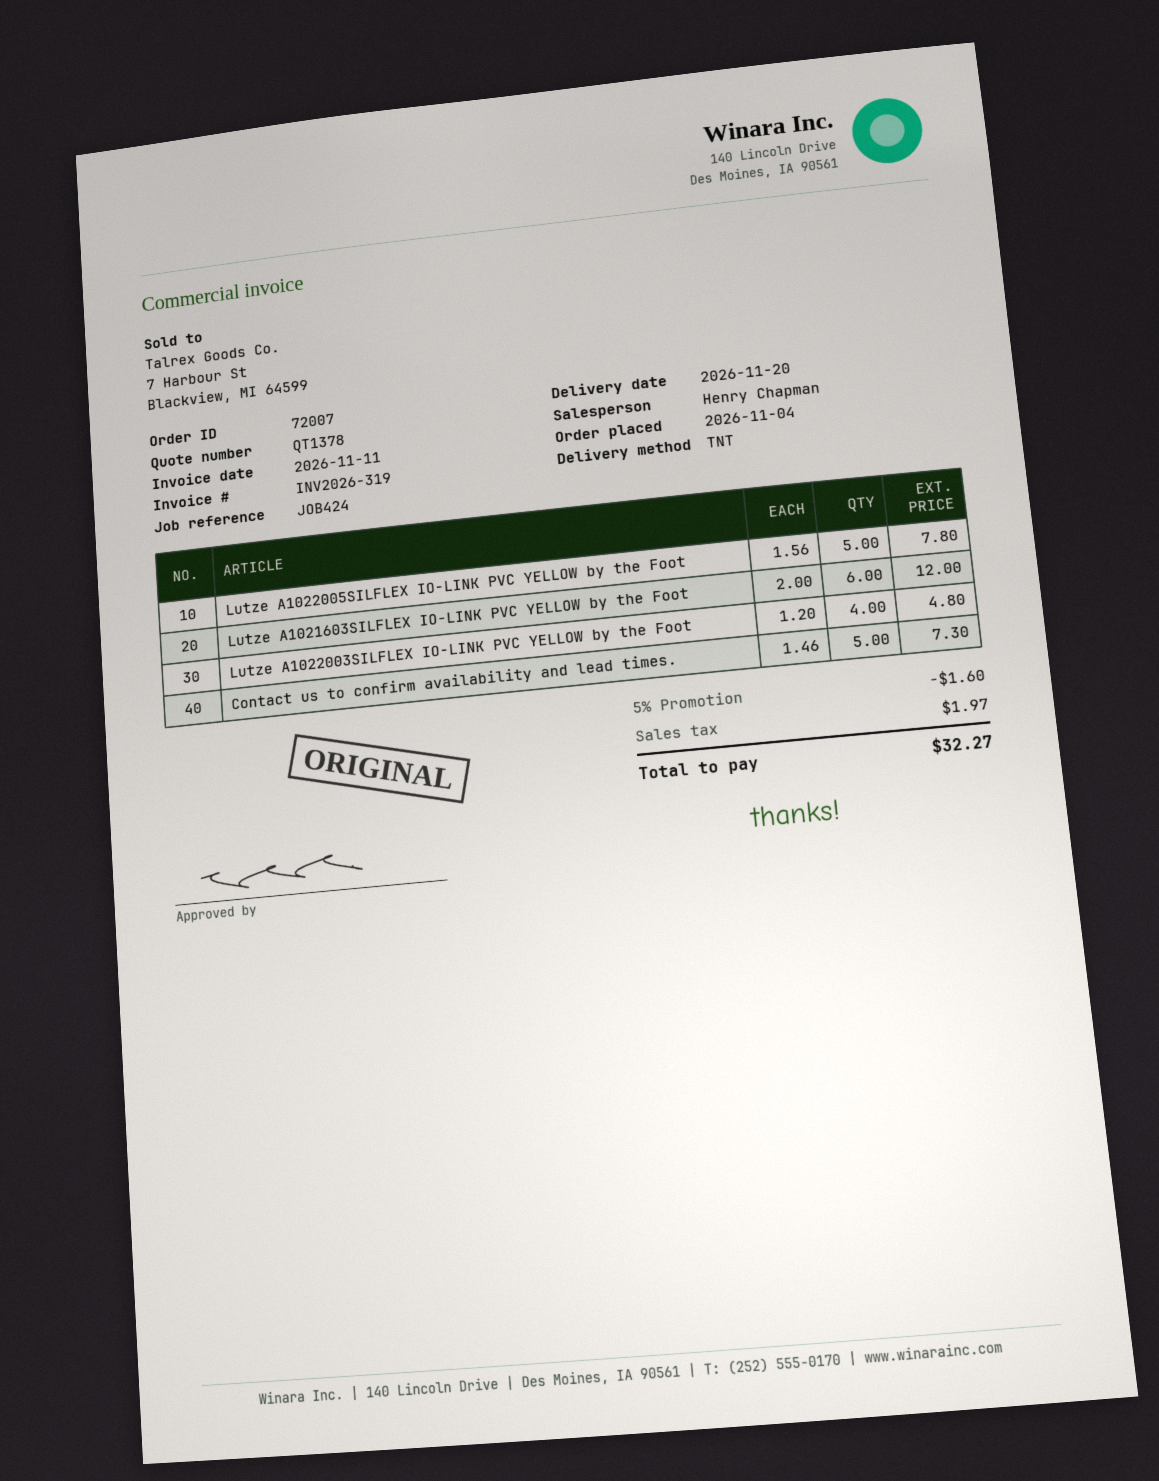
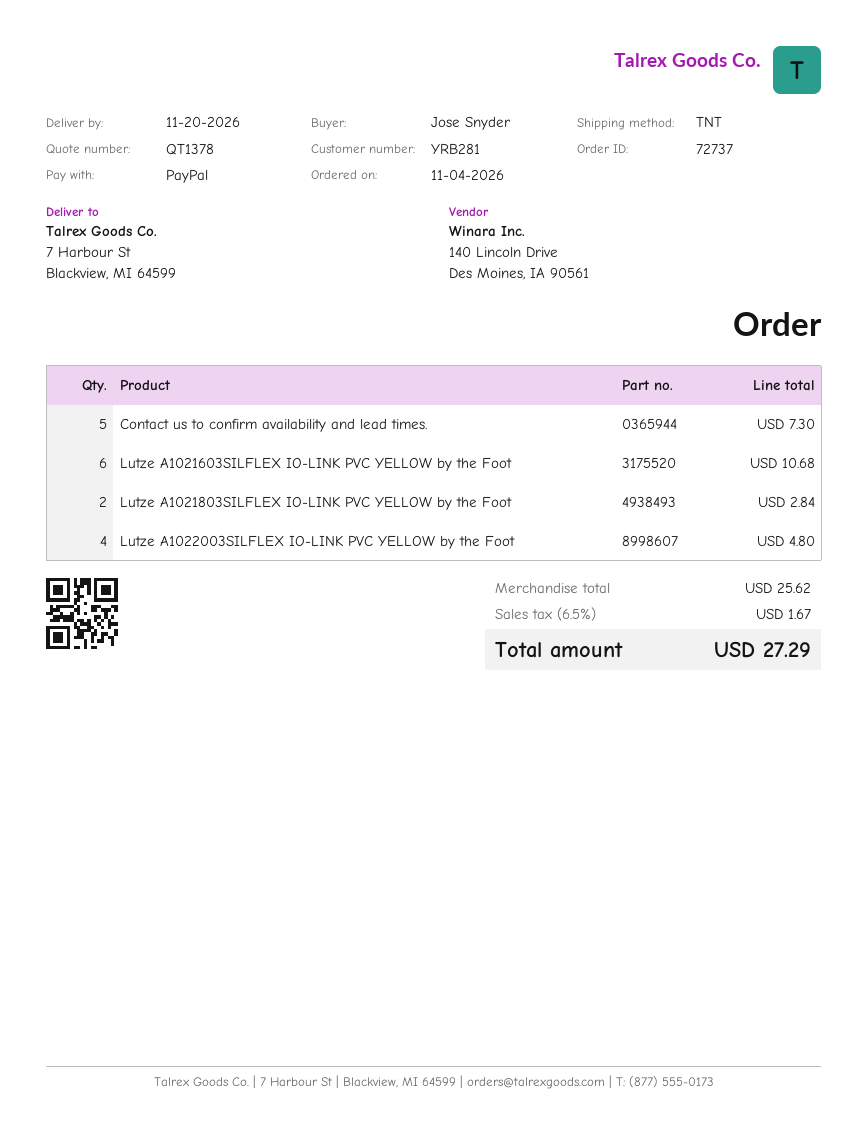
order number: 72007 -> 72737
Lutze A1022005SILFLEX IO-LINK PVC YELLOW by the Foot: 5 for 7.80 -> none
Lutze A1021603SILFLEX IO-LINK PVC YELLOW by the Foot: 6 for 12.00 -> 6 for 10.68
Lutze A1021803SILFLEX IO-LINK PVC YELLOW by the Foot: none -> 2 for 2.84
discount: 5% = 1.60 -> none
tax: 1.97 -> 1.67
total: 32.27 -> 27.29

